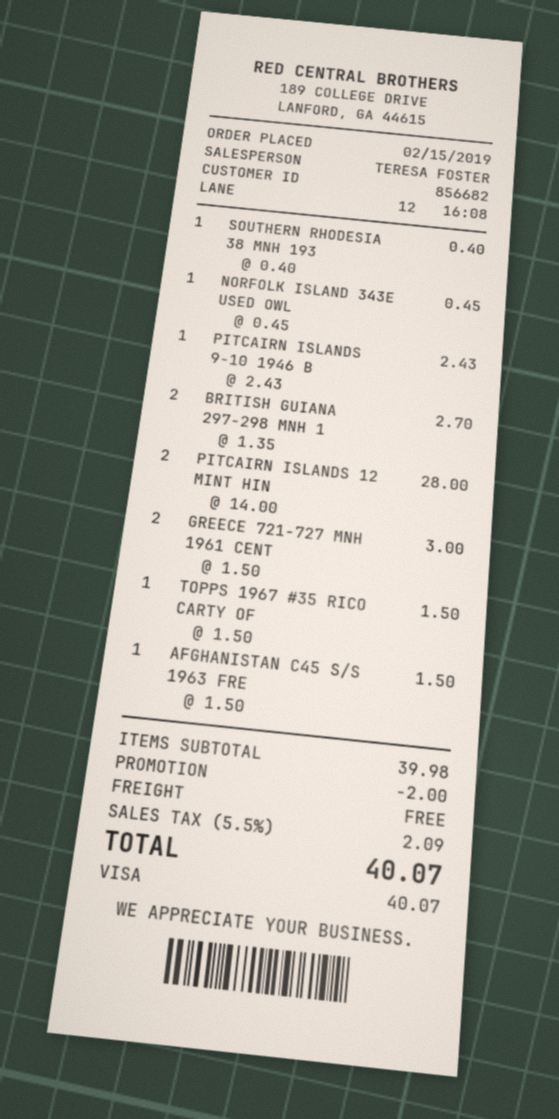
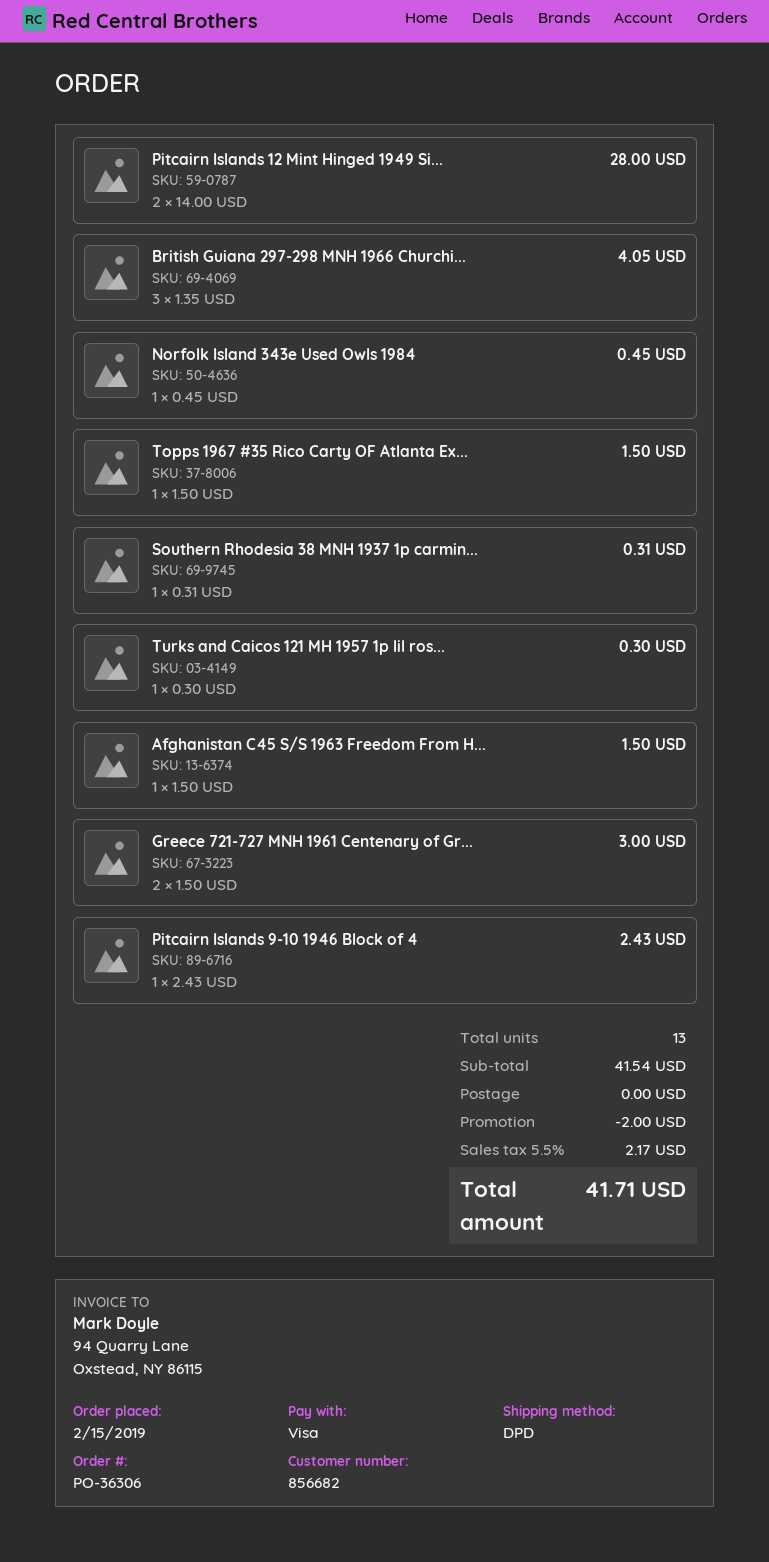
SOUTHERN RHODESIA 38 MNH 193: 1 x 0.40 = 0.40 -> 1 x 0.31 = 0.31
BRITISH GUIANA 297-298 MNH 1: 2 x 1.35 = 2.70 -> 3 x 1.35 = 4.05
Turks and Caicos 121 MH 1957 1p lil ros...: none -> 1 x 0.30 = 0.30
subtotal: 39.98 -> 41.54
tax: 5.5% = 2.09 -> 5.5% = 2.17
total: 40.07 -> 41.71

